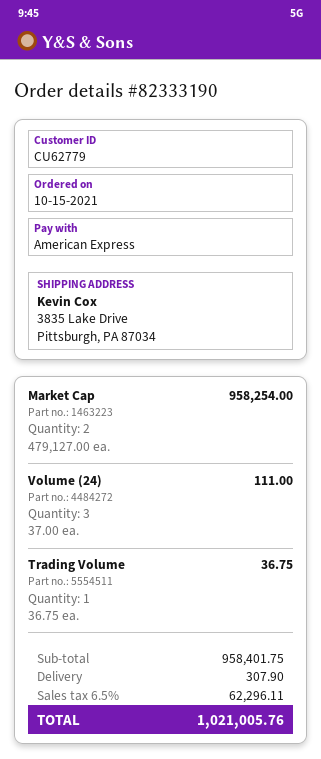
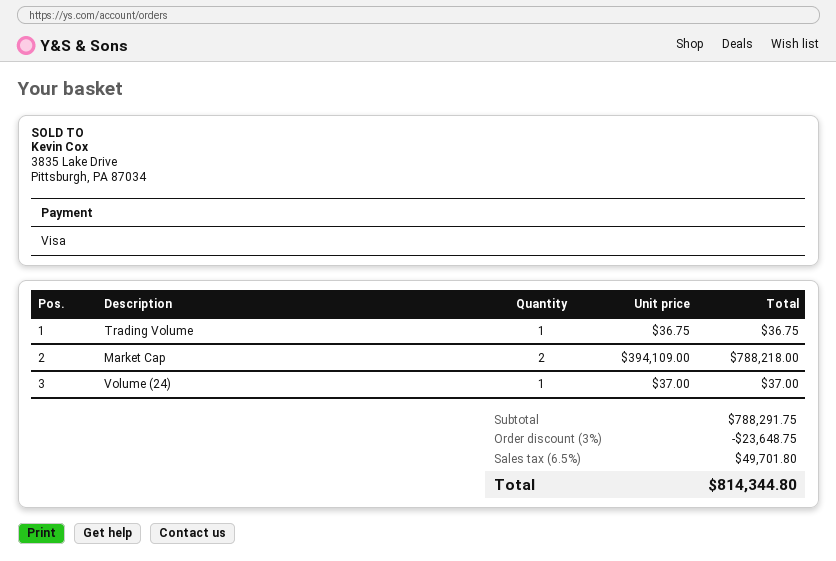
payment method: American Express -> Visa
Market Cap: 2 x 479127.00 = 958254.00 -> 2 x 394109.00 = 788218.00
Volume (24): 3 x 37.00 = 111.00 -> 1 x 37.00 = 37.00
subtotal: 958401.75 -> 788291.75
discount: none -> 3% = 23648.75
shipping: 307.90 -> none
tax: 6.5% = 62296.11 -> 6.5% = 49701.80
total: 1021005.76 -> 814344.80

